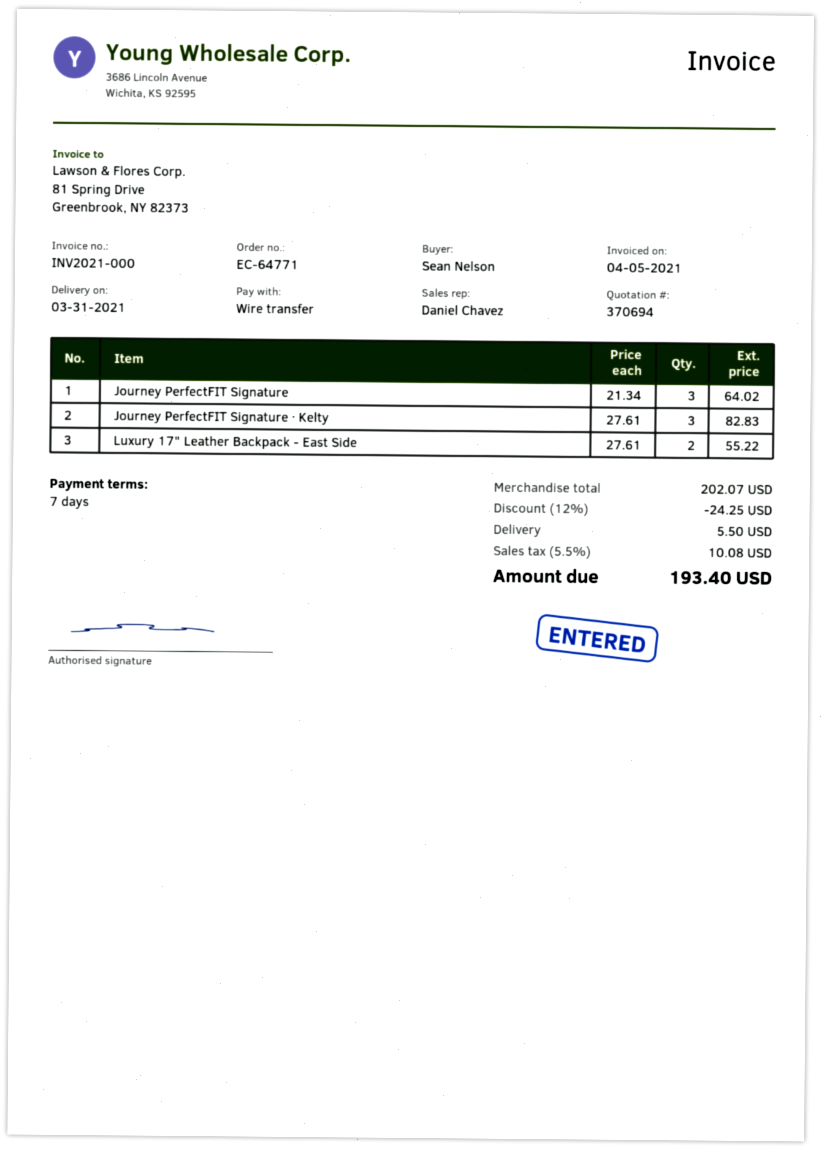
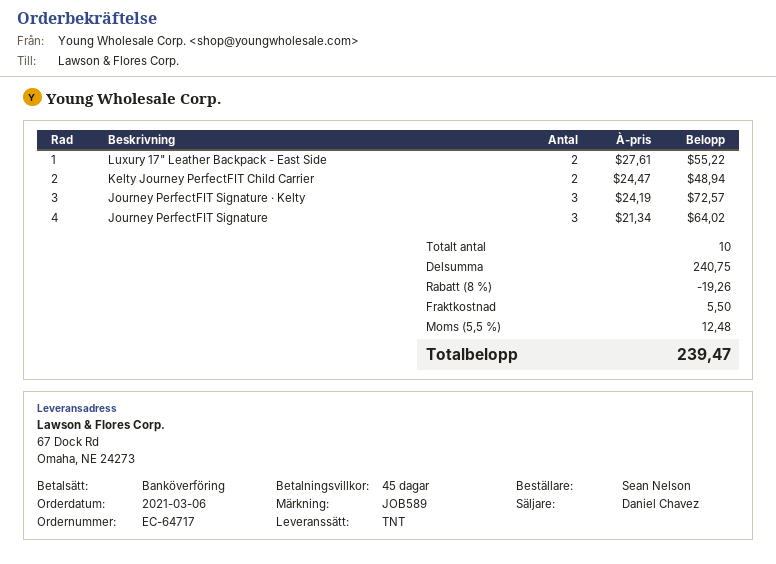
order number: EC-64771 -> EC-64717
payment terms: 7 days -> 45 days
Journey PerfectFIT Signature · Kelty: 3 x 27.61 = 82.83 -> 3 x 24.19 = 72.57
Kelty Journey PerfectFIT Child Carrier: none -> 2 x 24.47 = 48.94
subtotal: 202.07 -> 240.75
discount: 12% = 24.25 -> 8% = 19.26
tax: 5.5% = 10.08 -> 5.5% = 12.48
total: 193.40 -> 239.47

